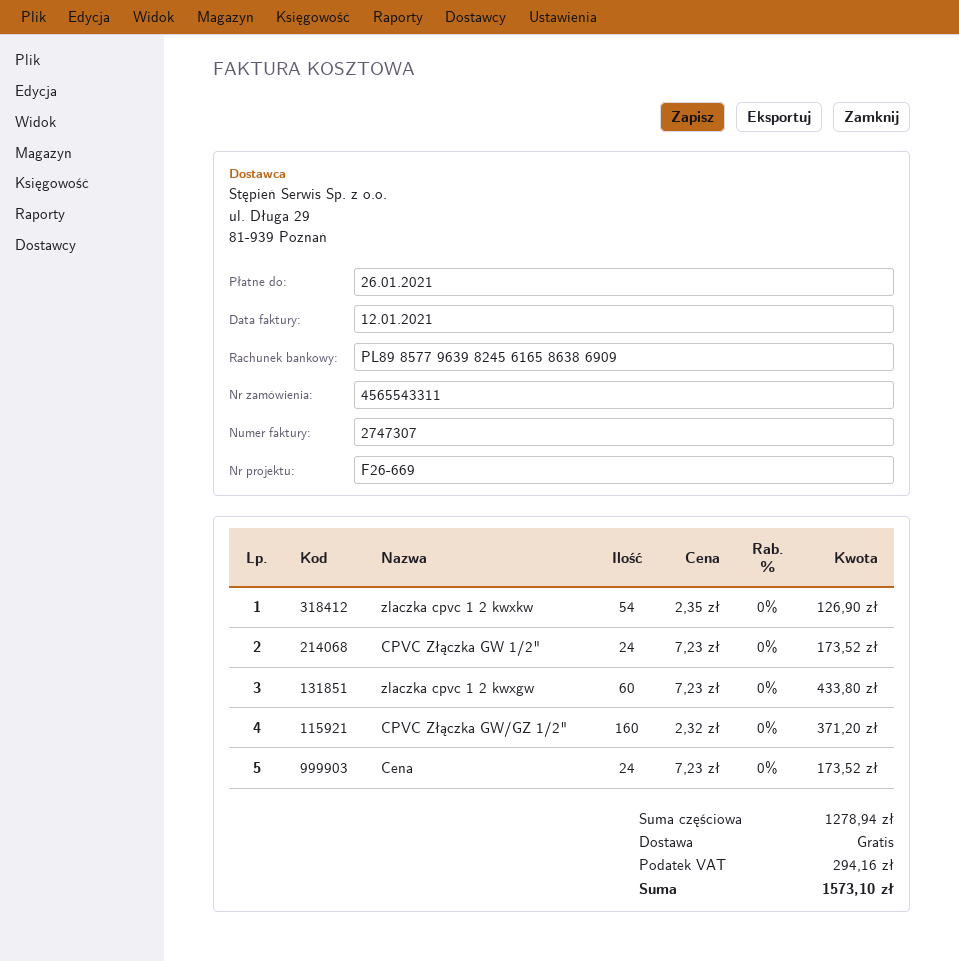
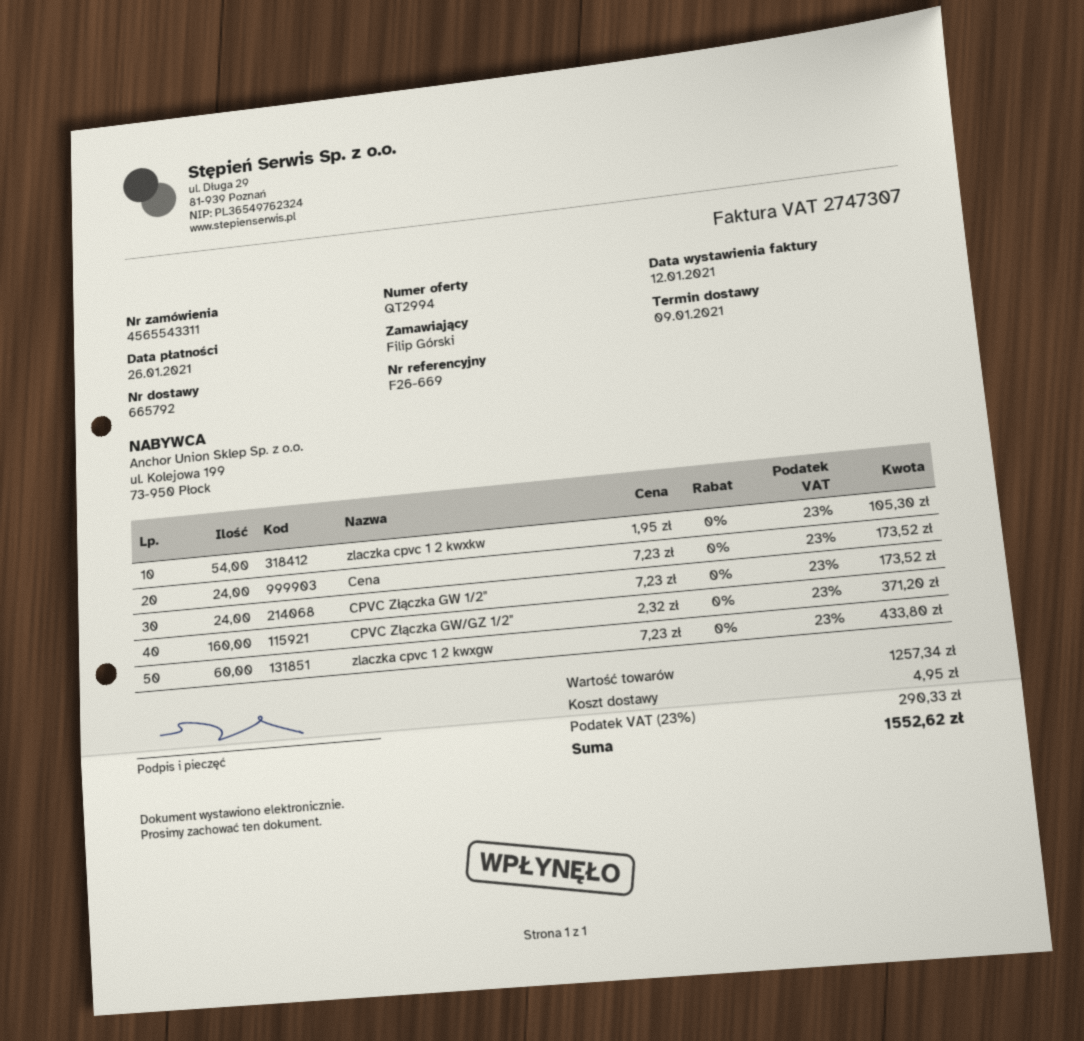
zlaczka cpvc 1 2 kwxkw: 54 x 2.35 = 126.90 -> 54 x 1.95 = 105.30
subtotal: 1278.94 -> 1257.34
shipping: 0.00 -> 4.95
tax: 294.16 -> 290.33
total: 1573.10 -> 1552.62

